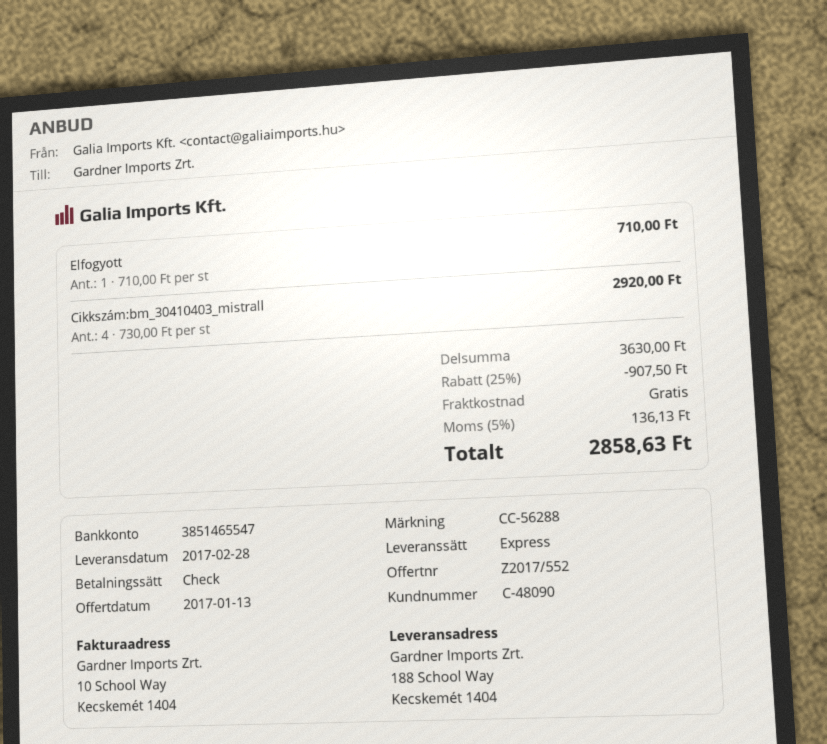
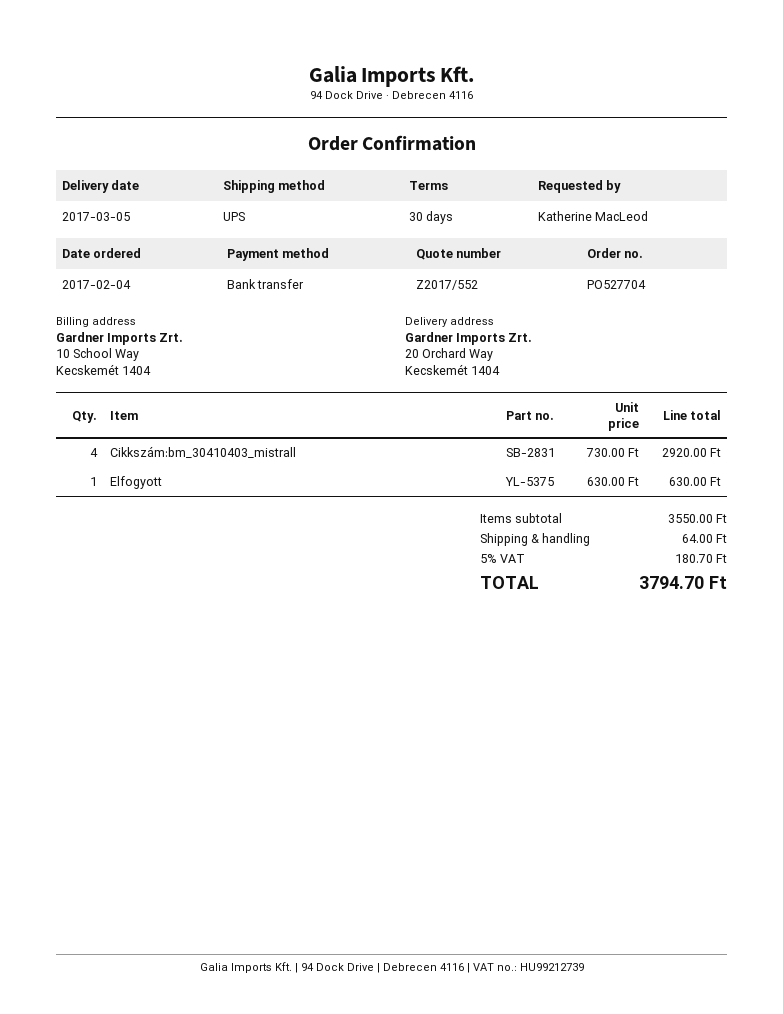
delivery date: 2017-02-28 -> 2017-03-05
payment method: cheque -> bank transfer
shipping method: express -> UPS
ship to: 188 School Way, Kecskemét 1404 -> 20 Orchard Way, Kecskemét 1404
Elfogyott: 1 x 710.00 = 710.00 -> 1 x 630.00 = 630.00
subtotal: 3630.00 -> 3550.00
discount: 25% = 907.50 -> none
shipping: 0.00 -> 64.00
tax: 5% = 136.13 -> 5% = 180.70
total: 2858.63 -> 3794.70

